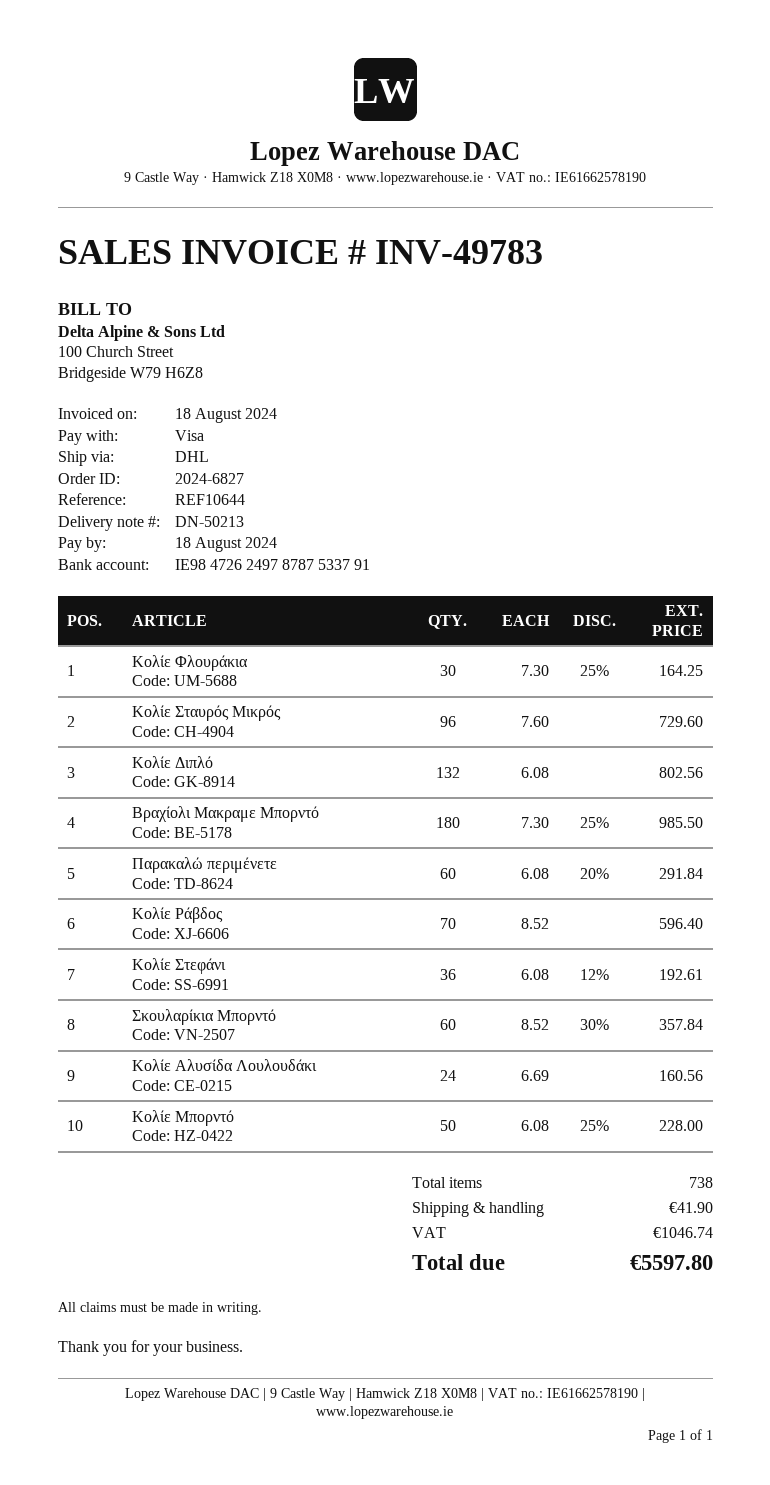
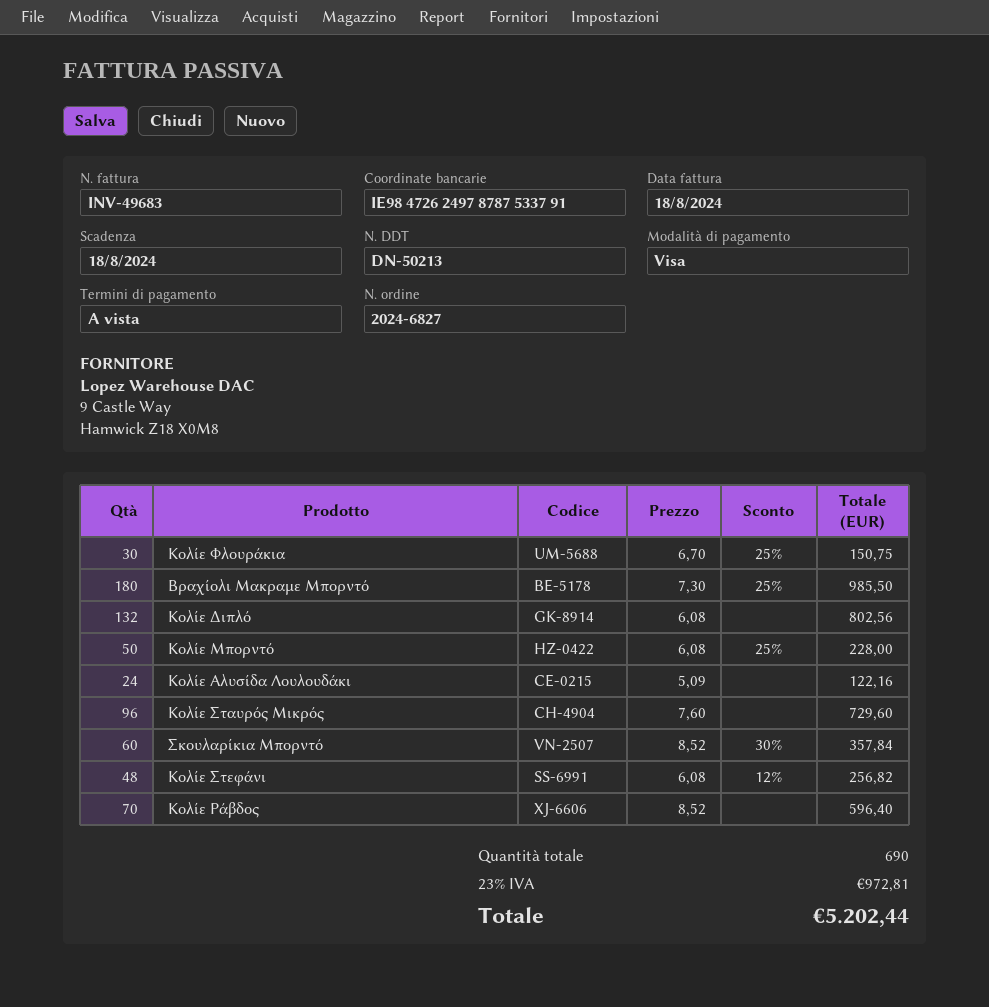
invoice number: INV-49783 -> INV-49683
Κολίε Φλουράκια: 30 x 7.30 - 25% = 164.25 -> 30 x 6.70 - 25% = 150.75
Παρακαλώ περιμένετε: 60 x 6.08 - 20% = 291.84 -> none
Κολίε Στεφάνι: 36 x 6.08 - 12% = 192.61 -> 48 x 6.08 - 12% = 256.82
Κολίε Αλυσίδα Λουλουδάκι: 24 x 6.69 = 160.56 -> 24 x 5.09 = 122.16
total quantity: 738 -> 690
shipping: 41.90 -> none
tax: 1046.74 -> 972.81
total: 5597.80 -> 5202.44

